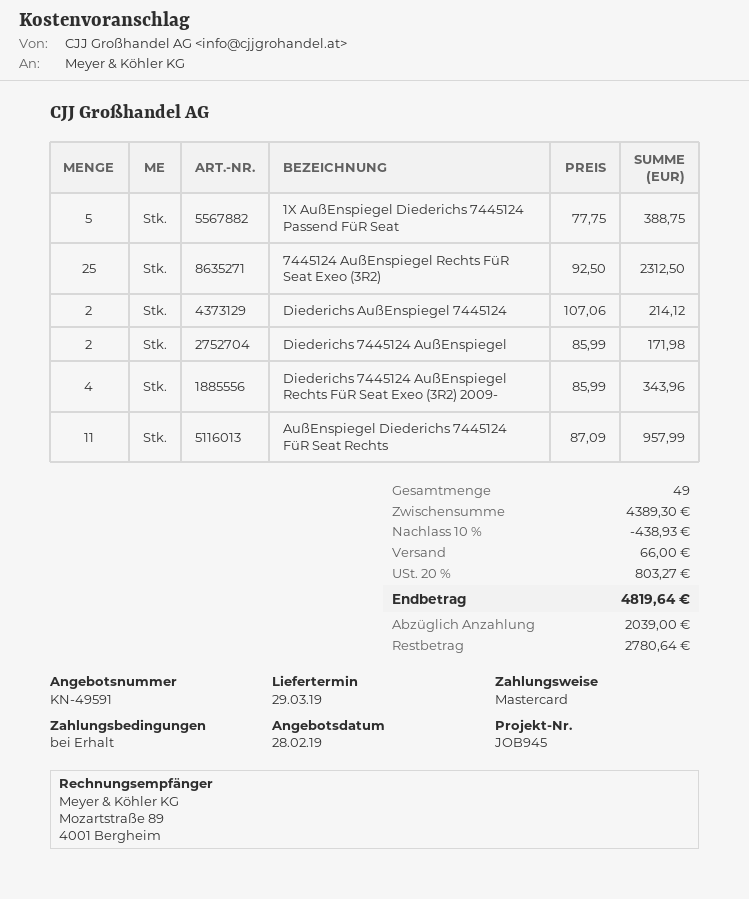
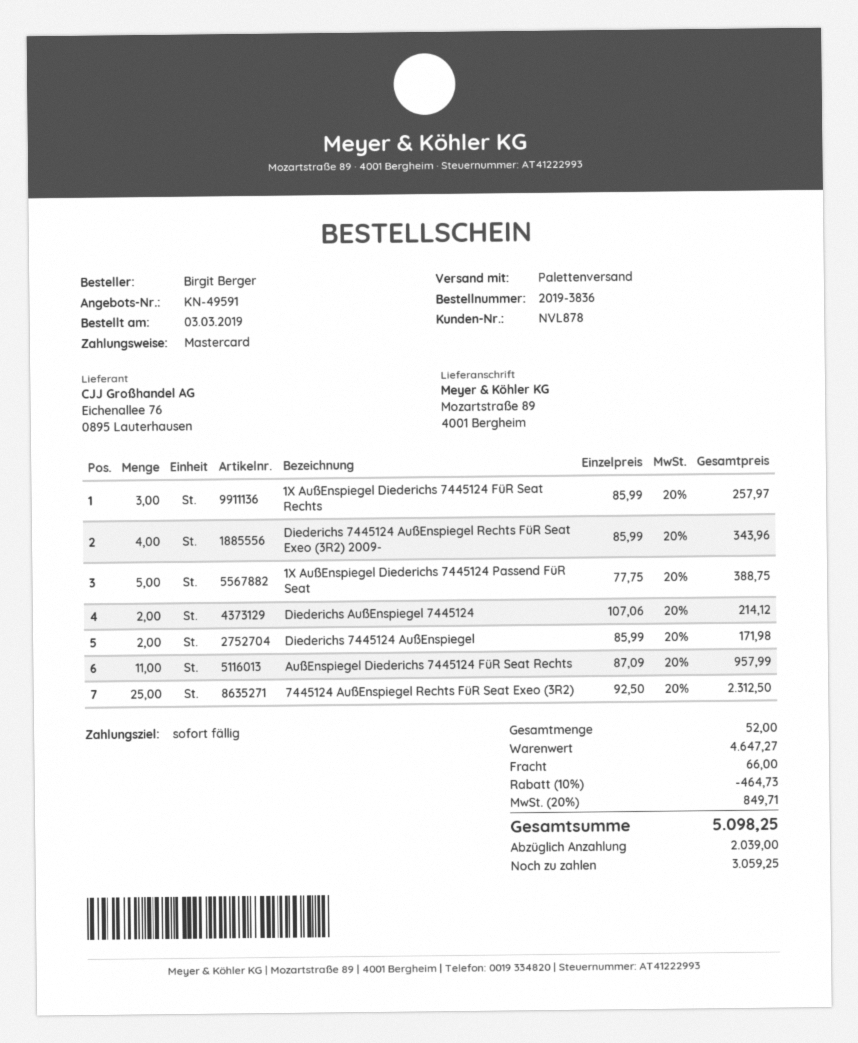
1X AußEnspiegel Diederichs 7445124 FüR Seat Rechts: none -> 3 x 85.99 = 257.97
total quantity: 49 -> 52
subtotal: 4389.30 -> 4647.27
discount: 10% = 438.93 -> 10% = 464.73
tax: 20% = 803.27 -> 20% = 849.71
total: 4819.64 -> 5098.25
balance: 2780.64 -> 3059.25

